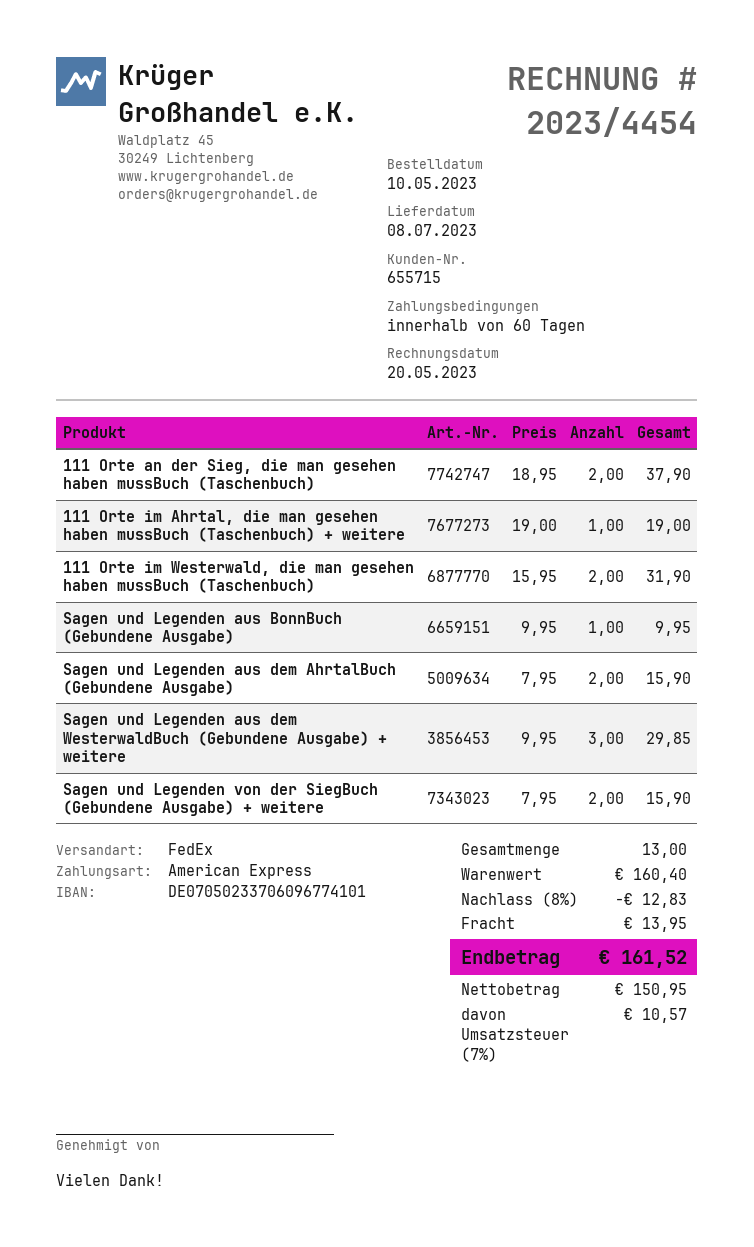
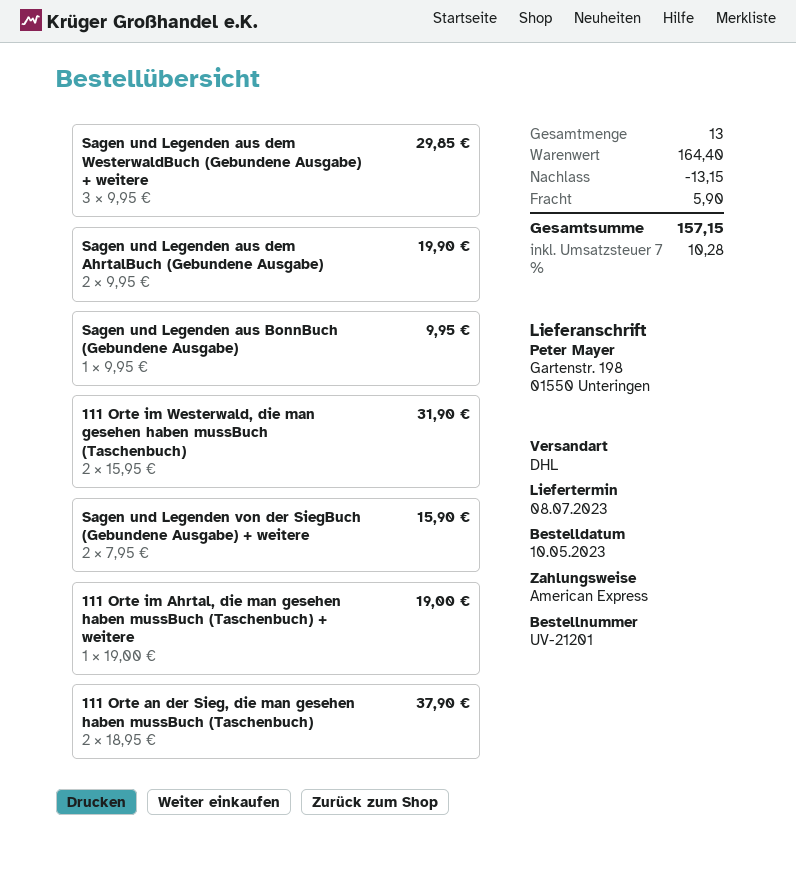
shipping method: FedEx -> DHL
Sagen und Legenden aus dem AhrtalBuch (Gebundene Ausgabe): 2 x 7.95 = 15.90 -> 2 x 9.95 = 19.90
subtotal: 160.40 -> 164.40
discount: 12.83 -> 13.15
shipping: 13.95 -> 5.90
tax: 7% = 10.57 -> 7% = 10.28
total: 161.52 -> 157.15

